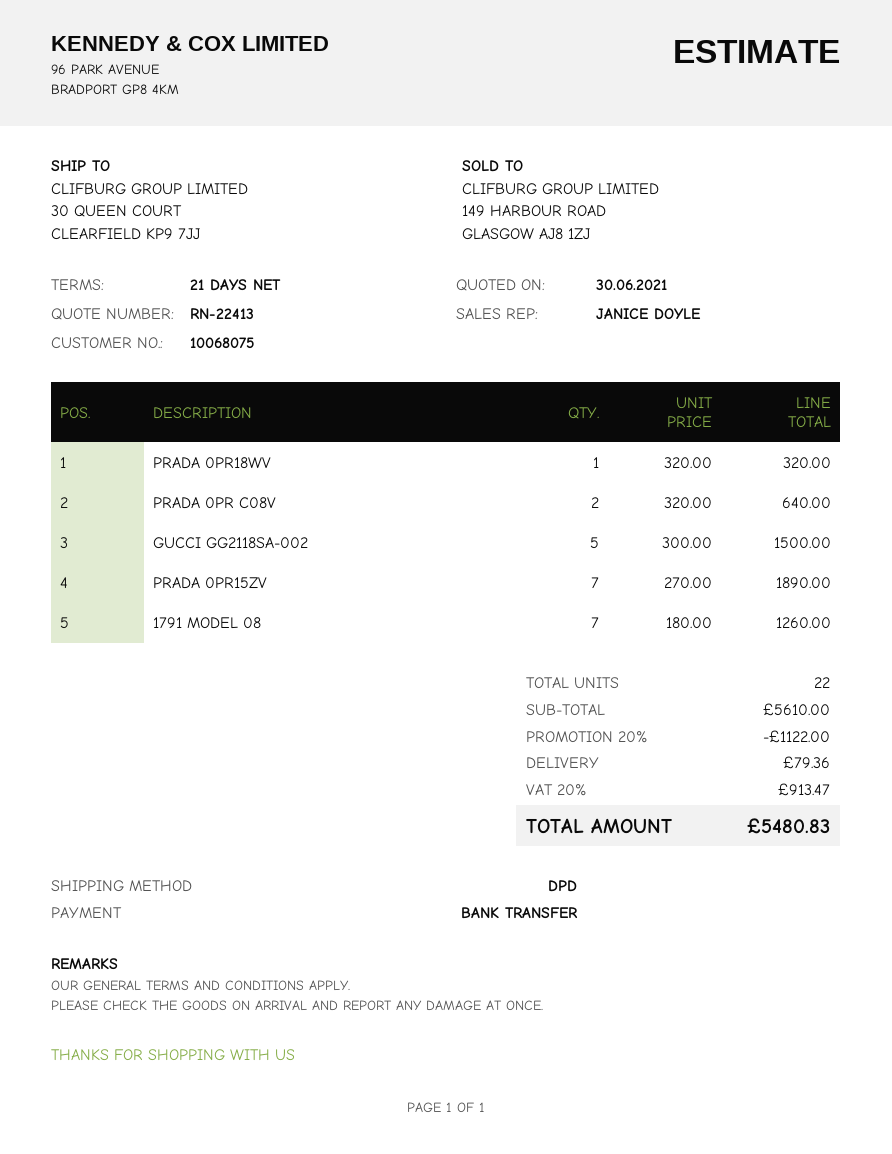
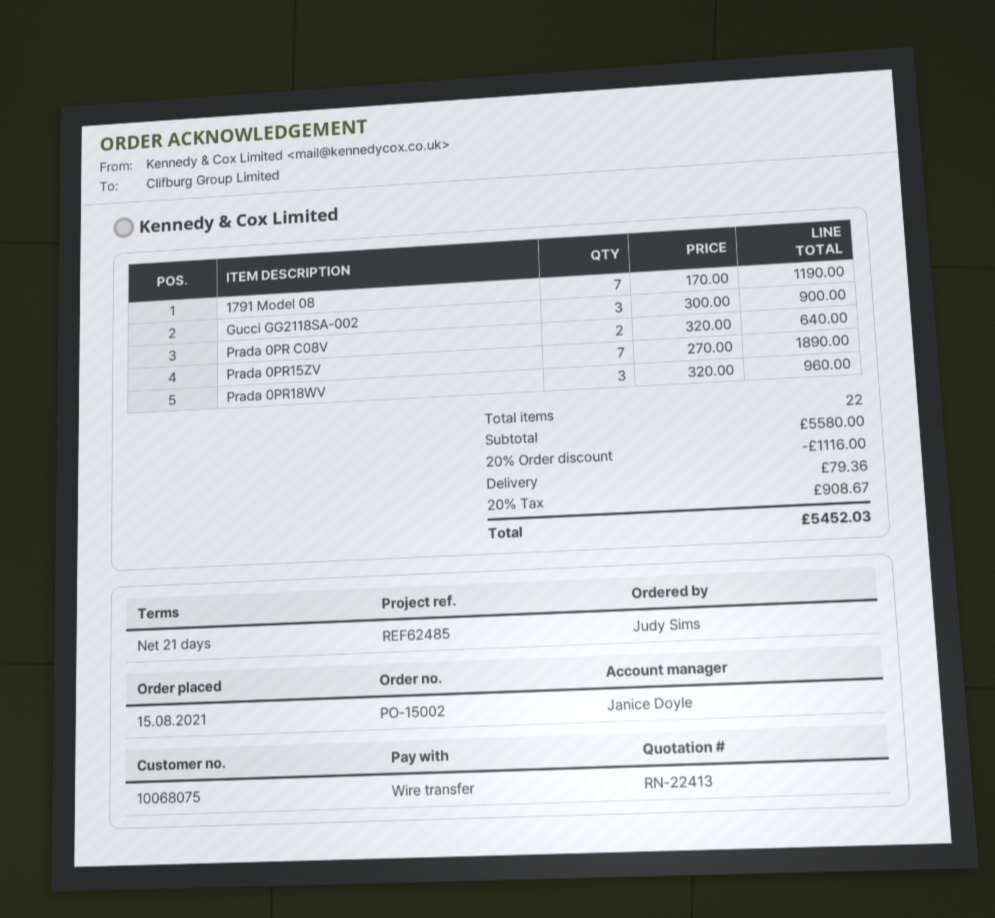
PRADA 0PR18WV: 1 x 320.00 = 320.00 -> 3 x 320.00 = 960.00
GUCCI GG2118SA-002: 5 x 300.00 = 1500.00 -> 3 x 300.00 = 900.00
1791 MODEL 08: 7 x 180.00 = 1260.00 -> 7 x 170.00 = 1190.00
subtotal: 5610.00 -> 5580.00
discount: 20% = 1122.00 -> 20% = 1116.00
tax: 20% = 913.47 -> 20% = 908.67
total: 5480.83 -> 5452.03

